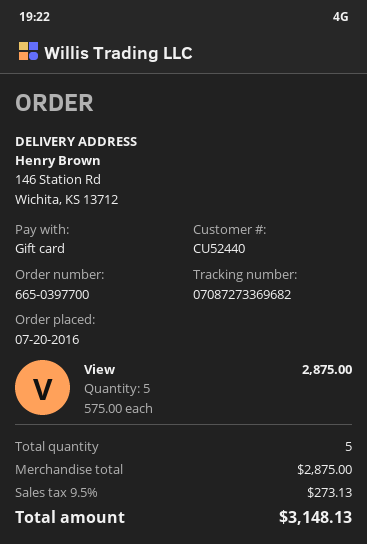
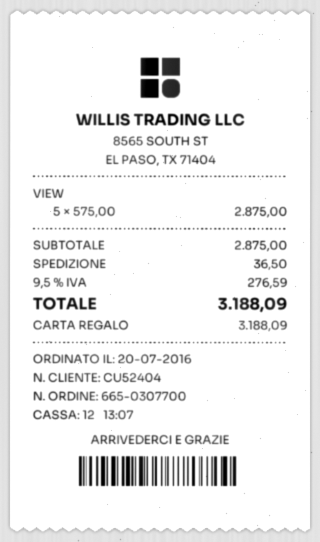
order number: 665-0397700 -> 665-0307700
customer number: CU52440 -> CU52404
shipping: none -> 36.50
tax: 9.5% = 273.13 -> 9.5% = 276.59
total: 3148.13 -> 3188.09

